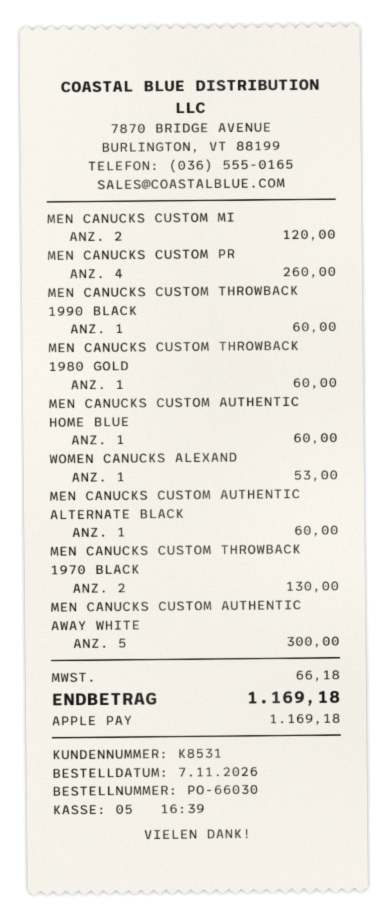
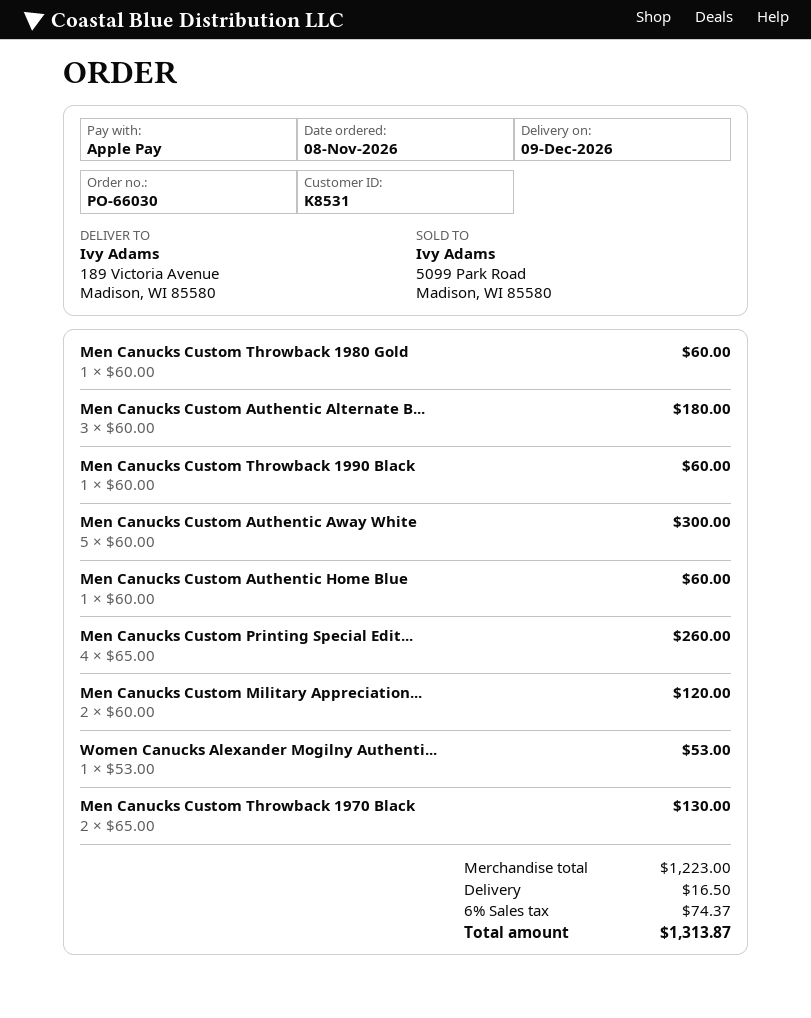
order date: 2026-11-07 -> 2026-11-08
MEN CANUCKS CUSTOM AUTHENTIC ALTERNATE BLACK: 1 for 60.00 -> 3 for 180.00
shipping: none -> 16.50
tax: 66.18 -> 74.37
total: 1169.18 -> 1313.87

